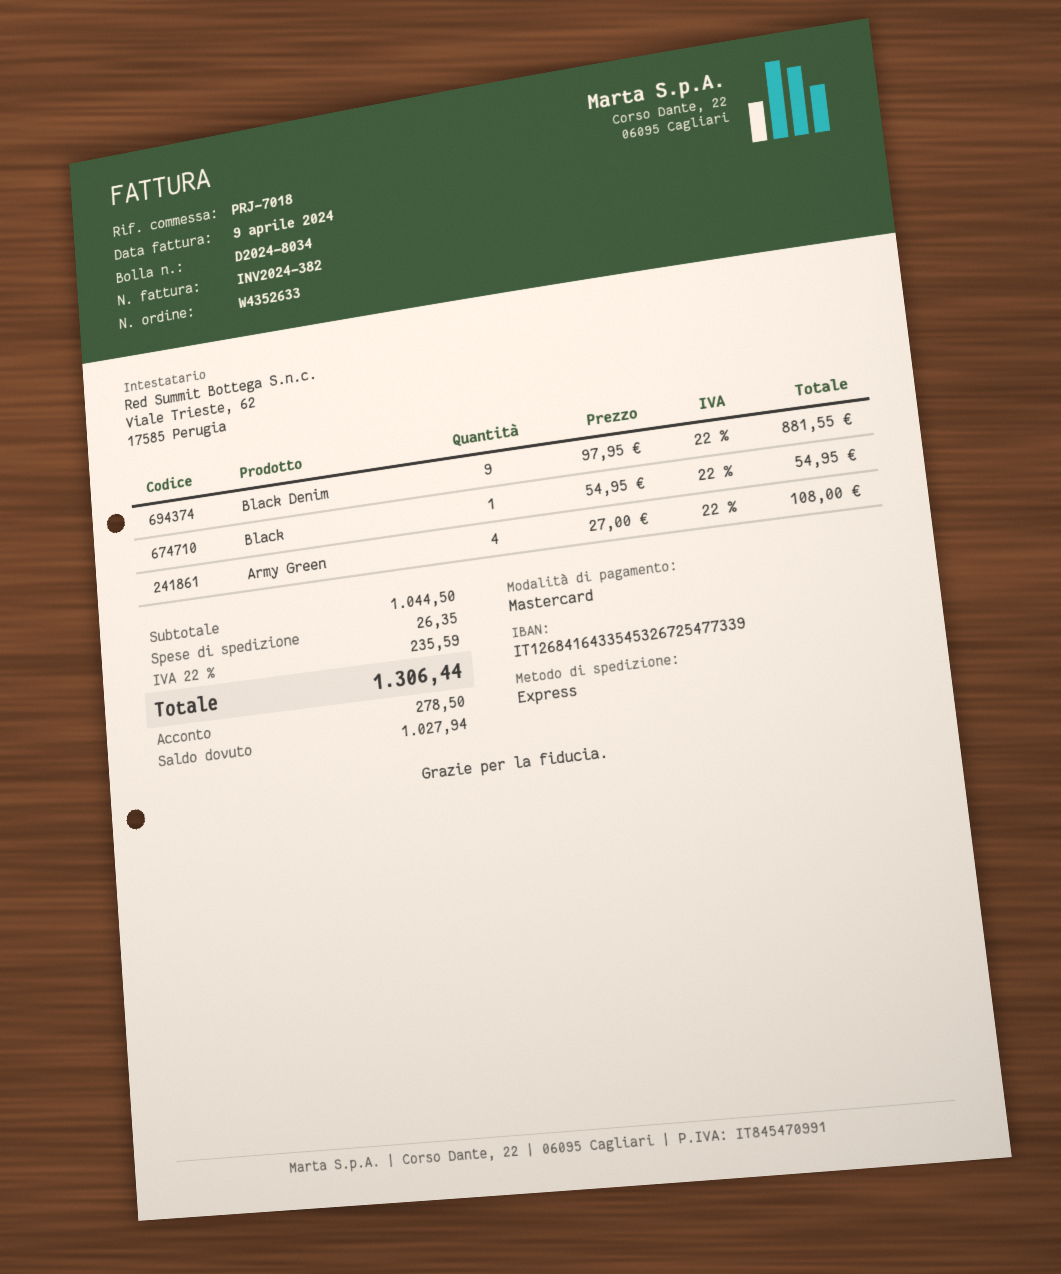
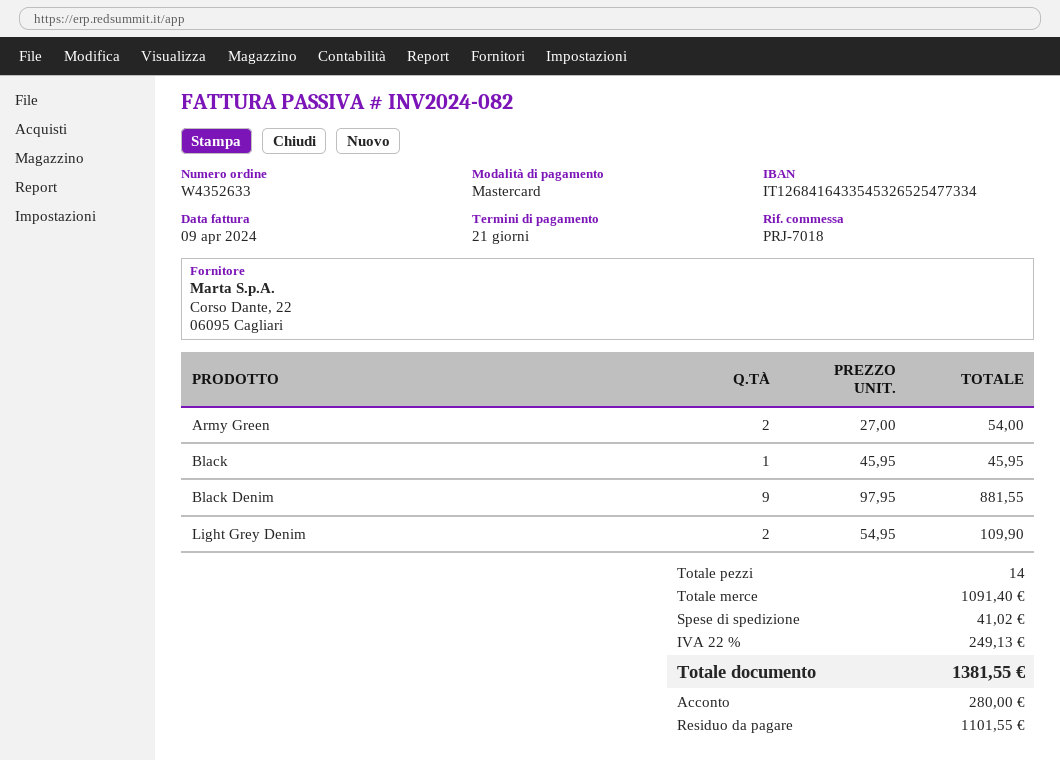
invoice number: INV2024-382 -> INV2024-082
bank account: IT1268416433545326725477339 -> IT1268416433545326525477334
Black: 1 x 54.95 = 54.95 -> 1 x 45.95 = 45.95
Army Green: 4 x 27.00 = 108.00 -> 2 x 27.00 = 54.00
Light Grey Denim: none -> 2 x 54.95 = 109.90
subtotal: 1044.50 -> 1091.40
shipping: 26.35 -> 41.02
tax: 22% = 235.59 -> 22% = 249.13
total: 1306.44 -> 1381.55
deposit: 278.50 -> 280.00
balance: 1027.94 -> 1101.55

